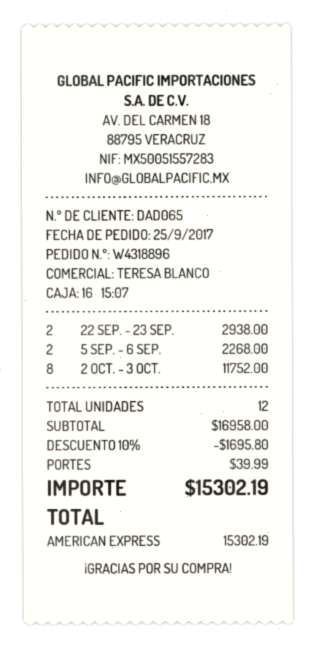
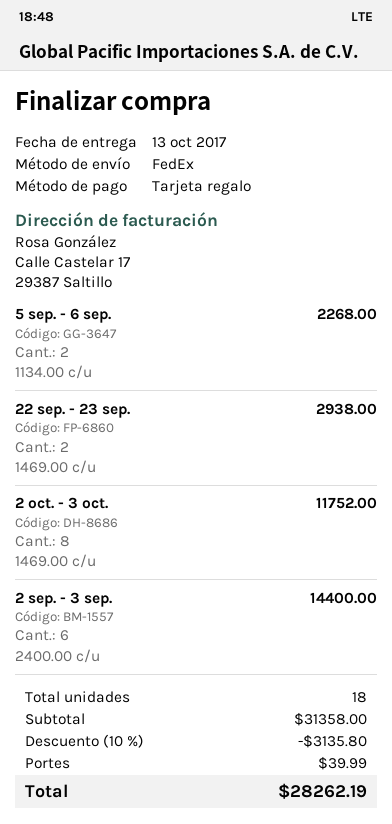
payment method: American Express -> gift card
2 sep. - 3 sep.: none -> 6 for 14400.00
total quantity: 12 -> 18
subtotal: 16958.00 -> 31358.00
discount: 10% = 1695.80 -> 10% = 3135.80
total: 15302.19 -> 28262.19

